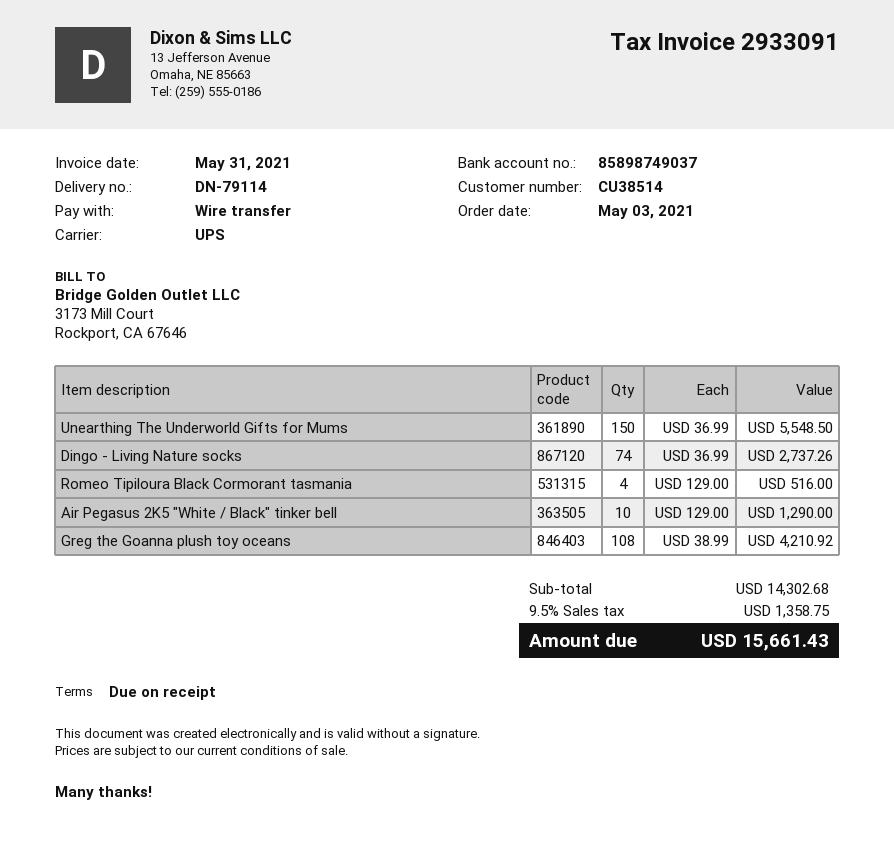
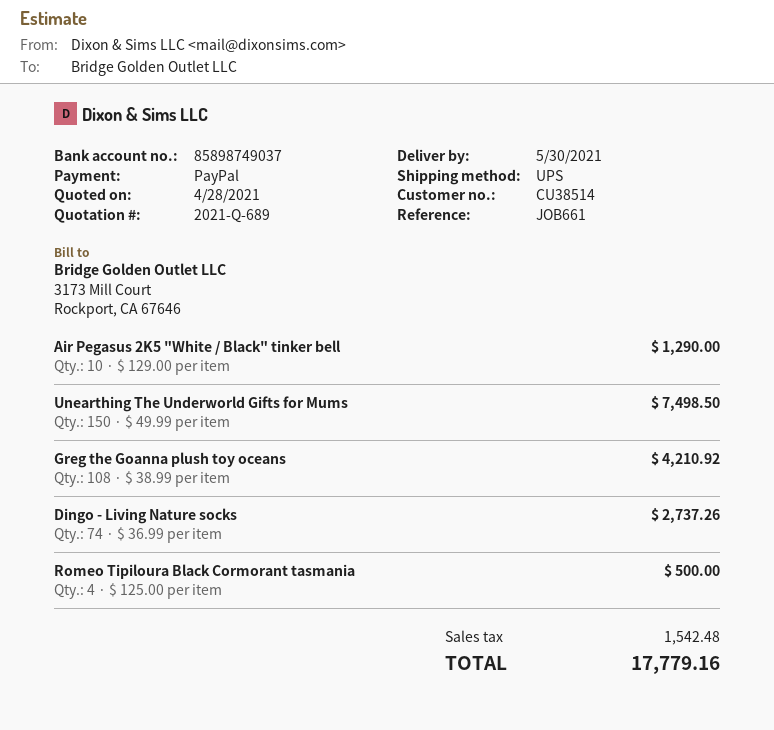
payment method: bank transfer -> PayPal
Unearthing The Underworld Gifts for Mums: 150 x 36.99 = 5548.50 -> 150 x 49.99 = 7498.50
Romeo Tipiloura Black Cormorant tasmania: 4 x 129.00 = 516.00 -> 4 x 125.00 = 500.00
tax: 1358.75 -> 1542.48
total: 15661.43 -> 17779.16

